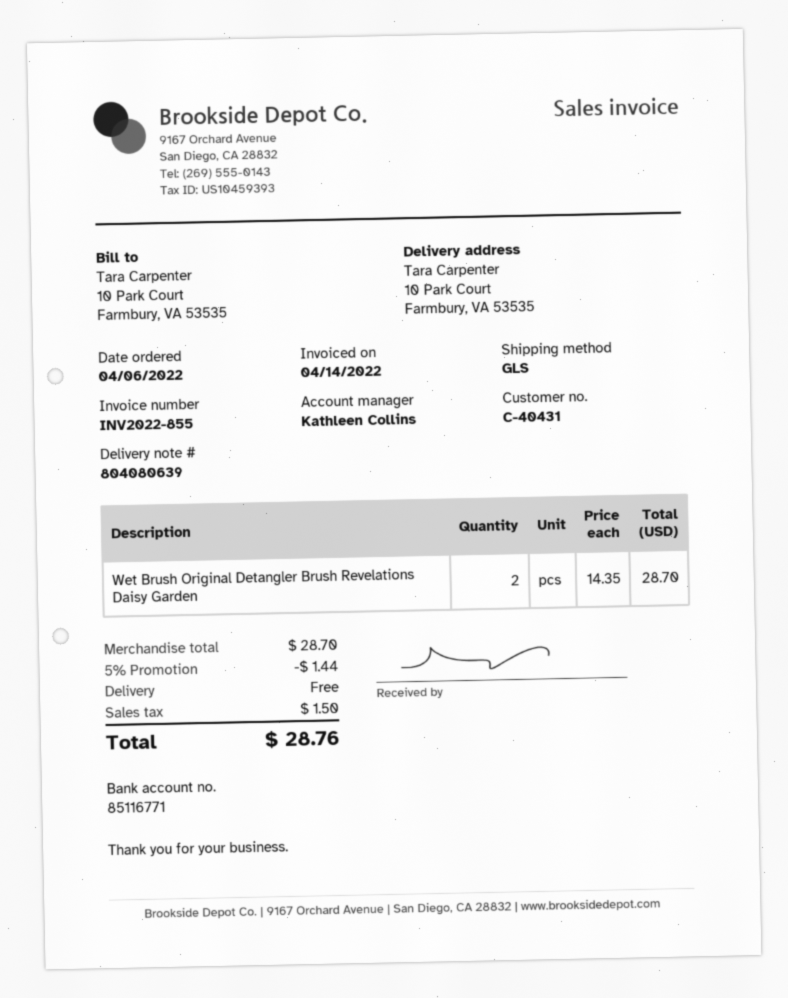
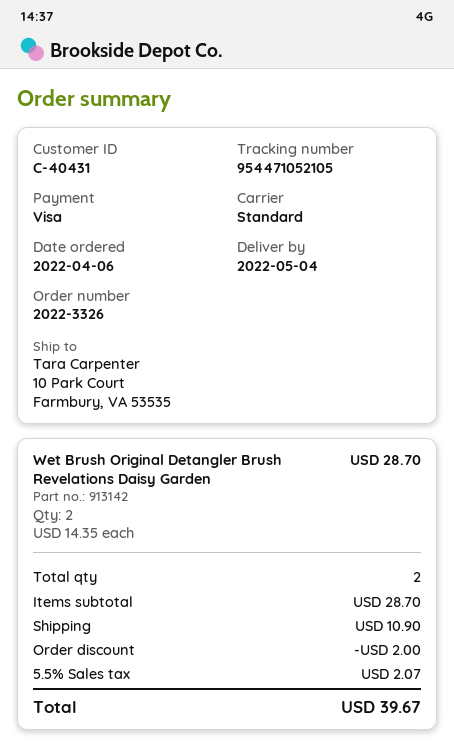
shipping method: GLS -> standard
discount: 1.44 -> 2.00
shipping: 0.00 -> 10.90
tax: 1.50 -> 2.07
total: 28.76 -> 39.67

